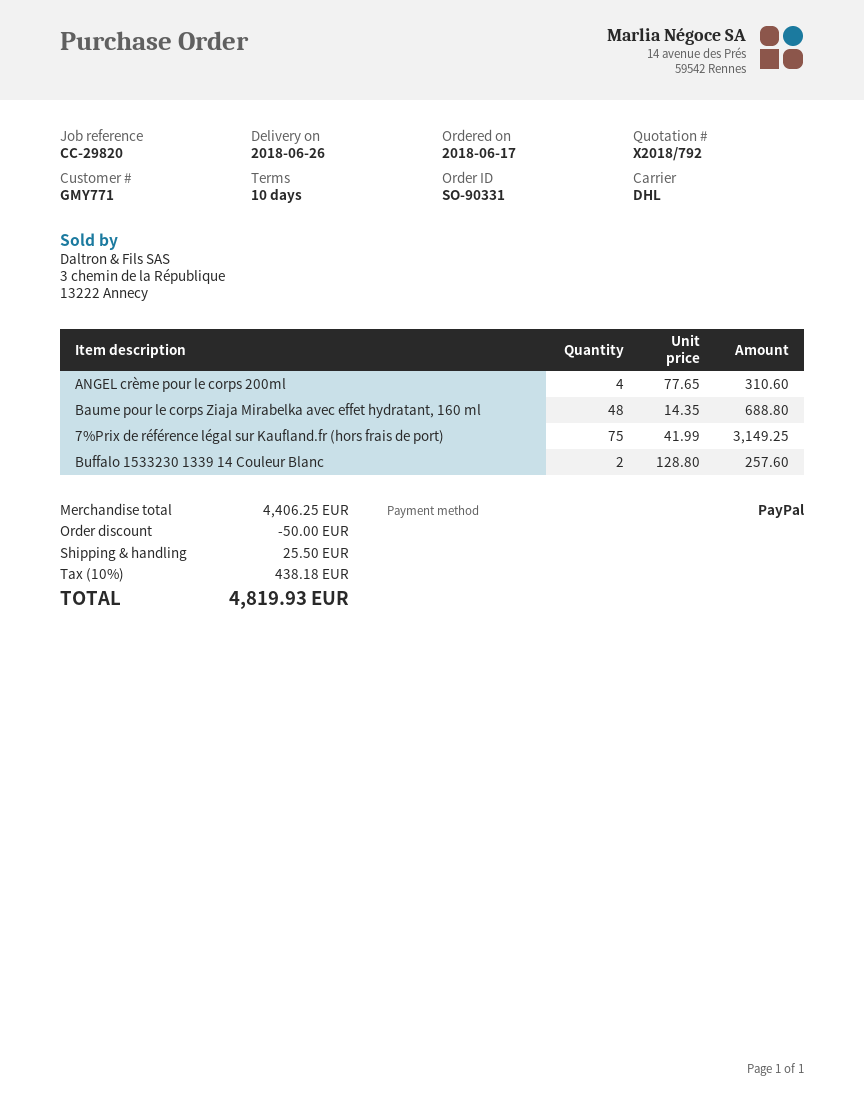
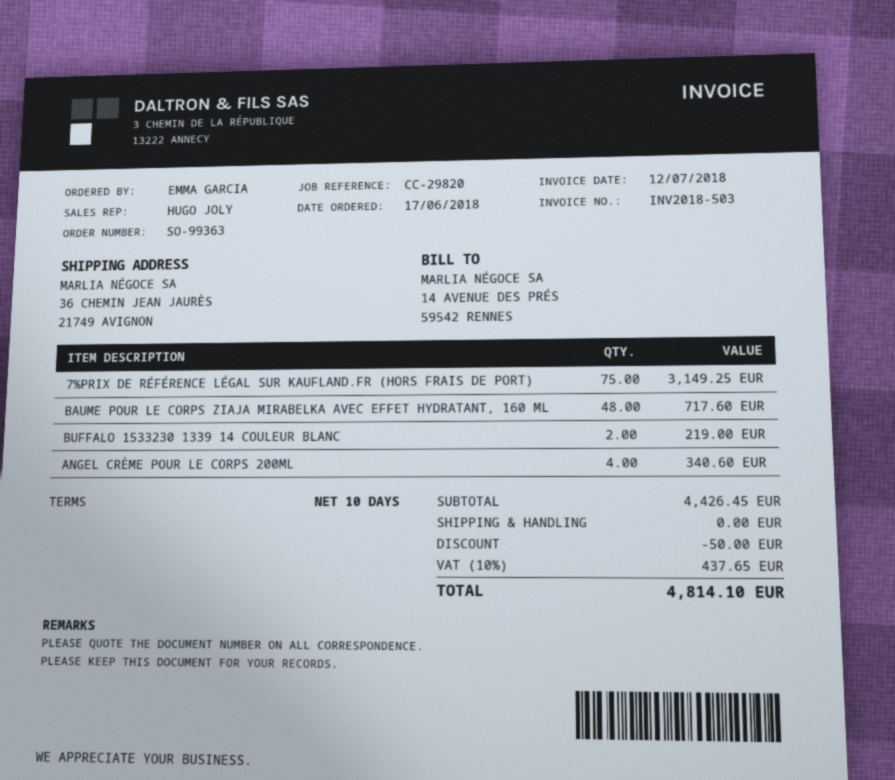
order number: SO-90331 -> SO-99363
ANGEL crème pour le corps 200ml: 4 for 310.60 -> 4 for 340.60
Baume pour le corps Ziaja Mirabelka avec effet hydratant, 160 ml: 48 for 688.80 -> 48 for 717.60
Buffalo 1533230 1339 14 Couleur Blanc: 2 for 257.60 -> 2 for 219.00
subtotal: 4406.25 -> 4426.45
shipping: 25.50 -> 0.00
tax: 10% = 438.18 -> 10% = 437.65
total: 4819.93 -> 4814.10

